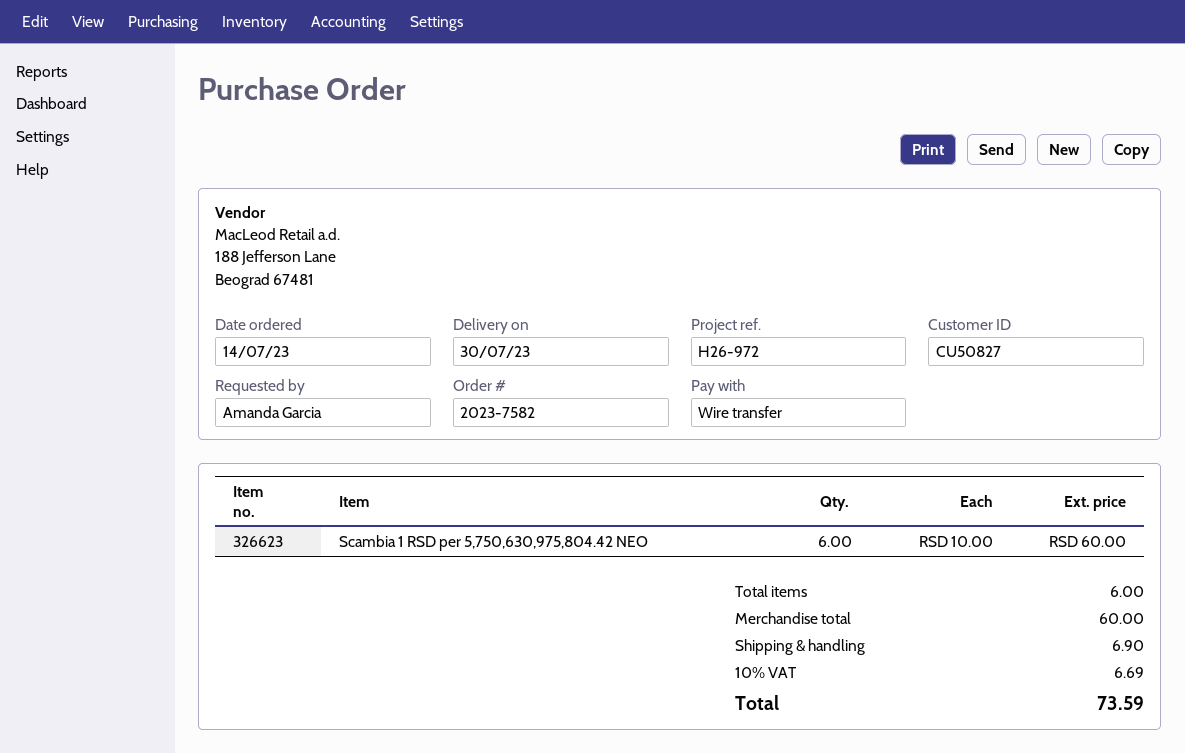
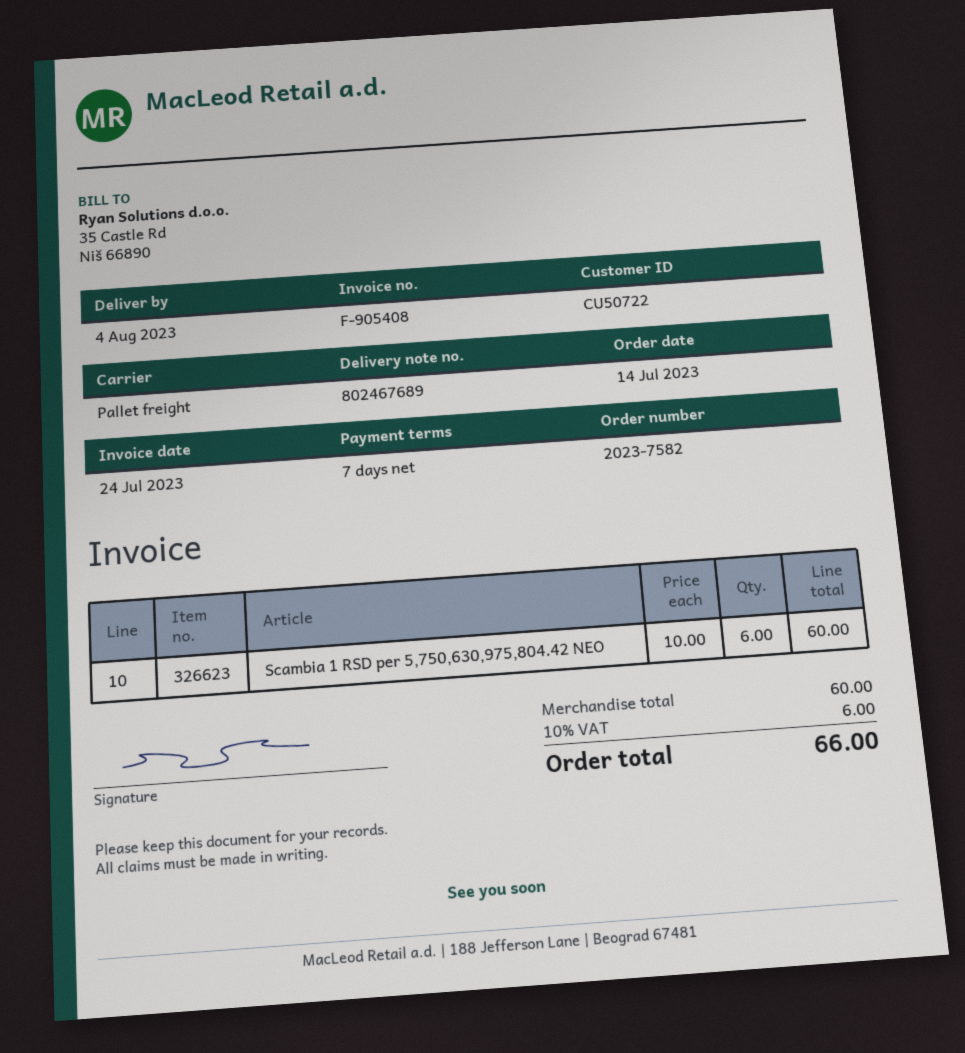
delivery date: 2023-07-30 -> 2023-08-04
customer number: CU50827 -> CU50722
shipping: 6.90 -> none
tax: 10% = 6.69 -> 10% = 6.00
total: 73.59 -> 66.00

